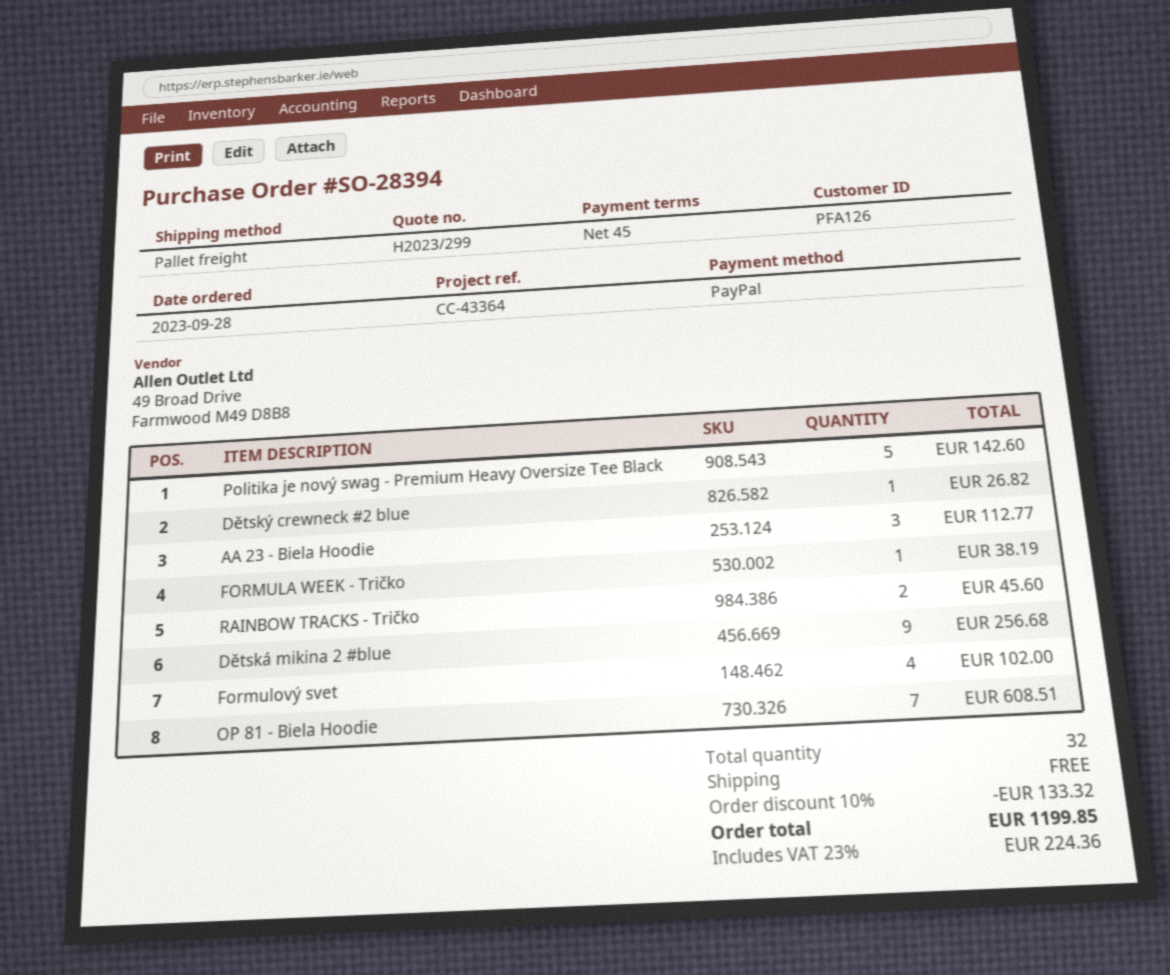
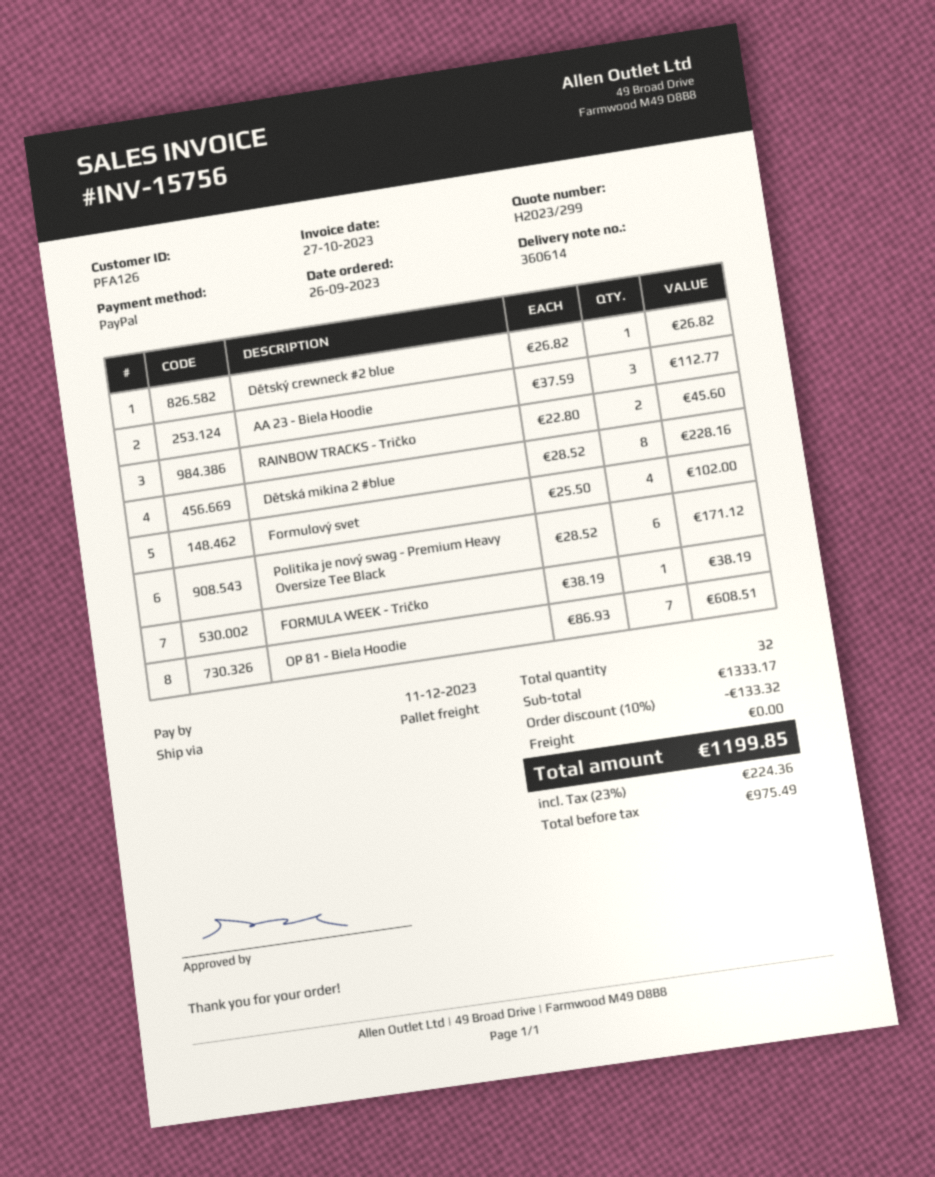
order date: 2023-09-28 -> 2023-09-26
Politika je nový swag - Premium Heavy Oversize Tee Black: 5 for 142.60 -> 6 for 171.12
Dětská mikina 2 #blue: 9 for 256.68 -> 8 for 228.16

